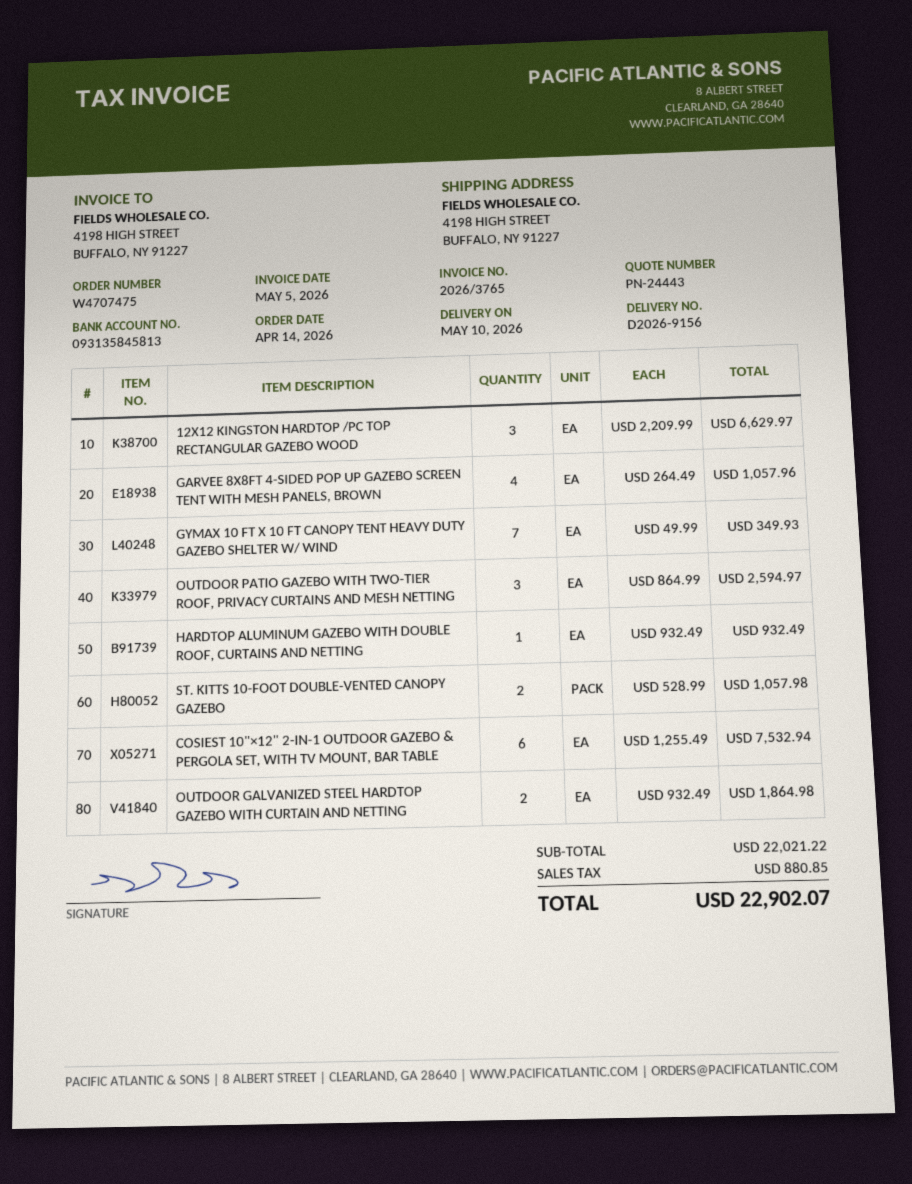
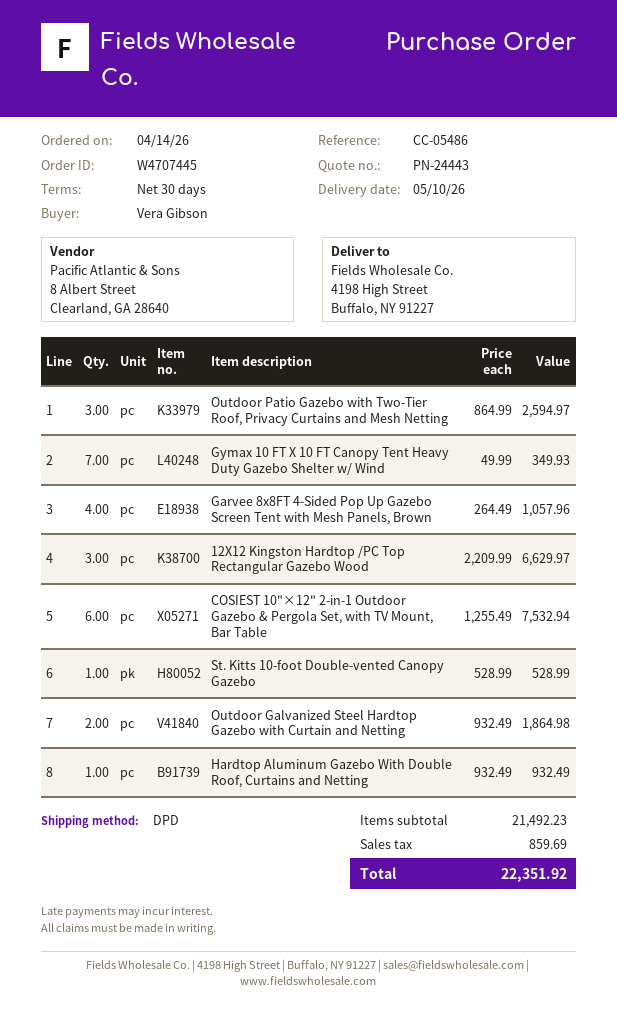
order number: W4707475 -> W4707445
ST. KITTS 10-FOOT DOUBLE-VENTED CANOPY GAZEBO: 2 x 528.99 = 1057.98 -> 1 x 528.99 = 528.99
subtotal: 22021.22 -> 21492.23
tax: 880.85 -> 859.69
total: 22902.07 -> 22351.92

